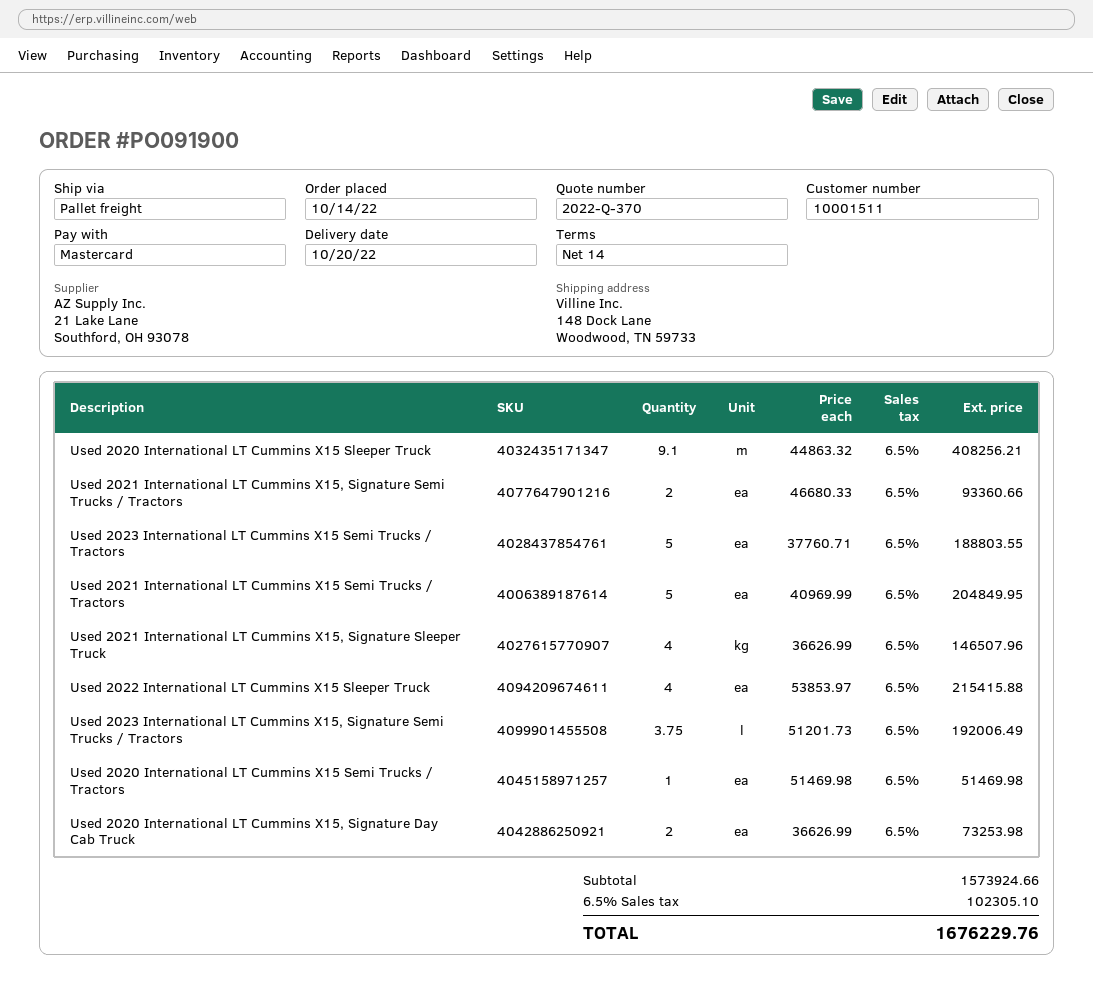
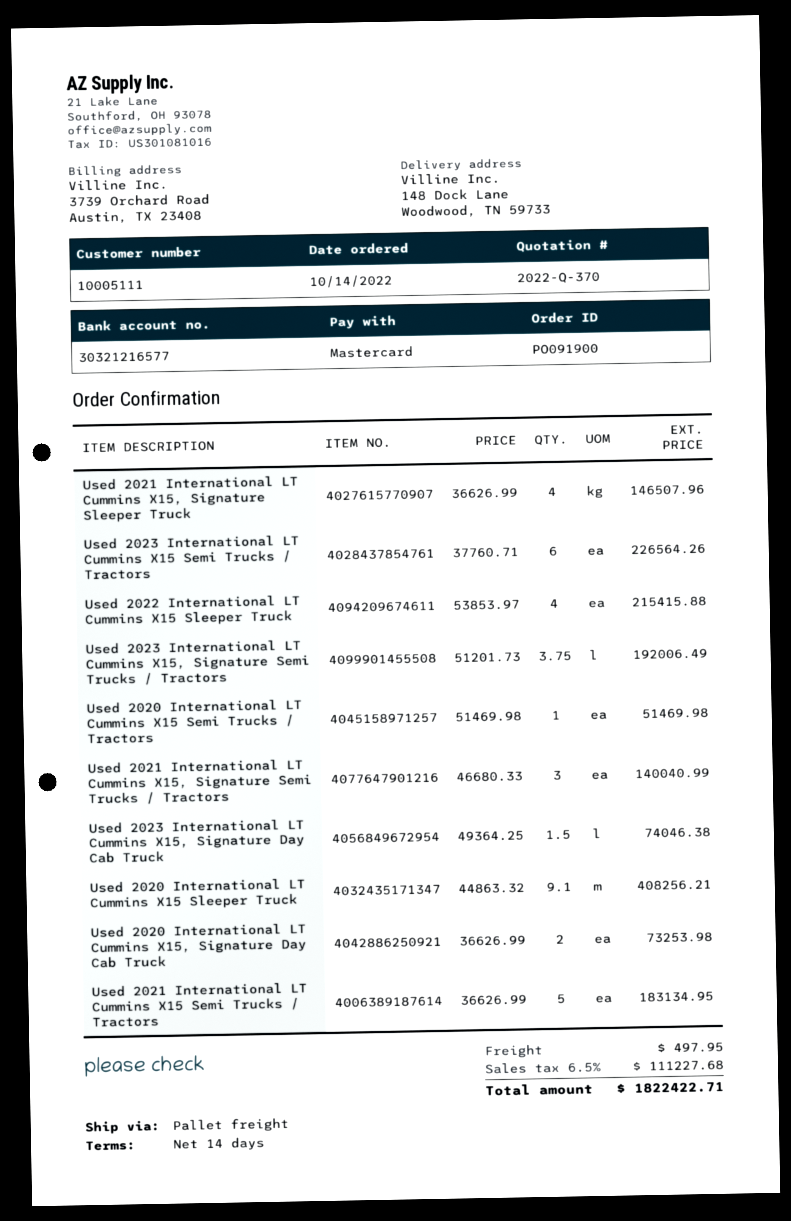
customer number: 10001511 -> 10005111
Used 2021 International LT Cummins X15, Signature Semi Trucks / Tractors: 2 x 46680.33 = 93360.66 -> 3 x 46680.33 = 140040.99
Used 2023 International LT Cummins X15 Semi Trucks / Tractors: 5 x 37760.71 = 188803.55 -> 6 x 37760.71 = 226564.26
Used 2021 International LT Cummins X15 Semi Trucks / Tractors: 5 x 40969.99 = 204849.95 -> 5 x 36626.99 = 183134.95
Used 2023 International LT Cummins X15, Signature Day Cab Truck: none -> 1.5 x 49364.25 = 74046.38
shipping: none -> 497.95
tax: 6.5% = 102305.10 -> 6.5% = 111227.68
total: 1676229.76 -> 1822422.71

